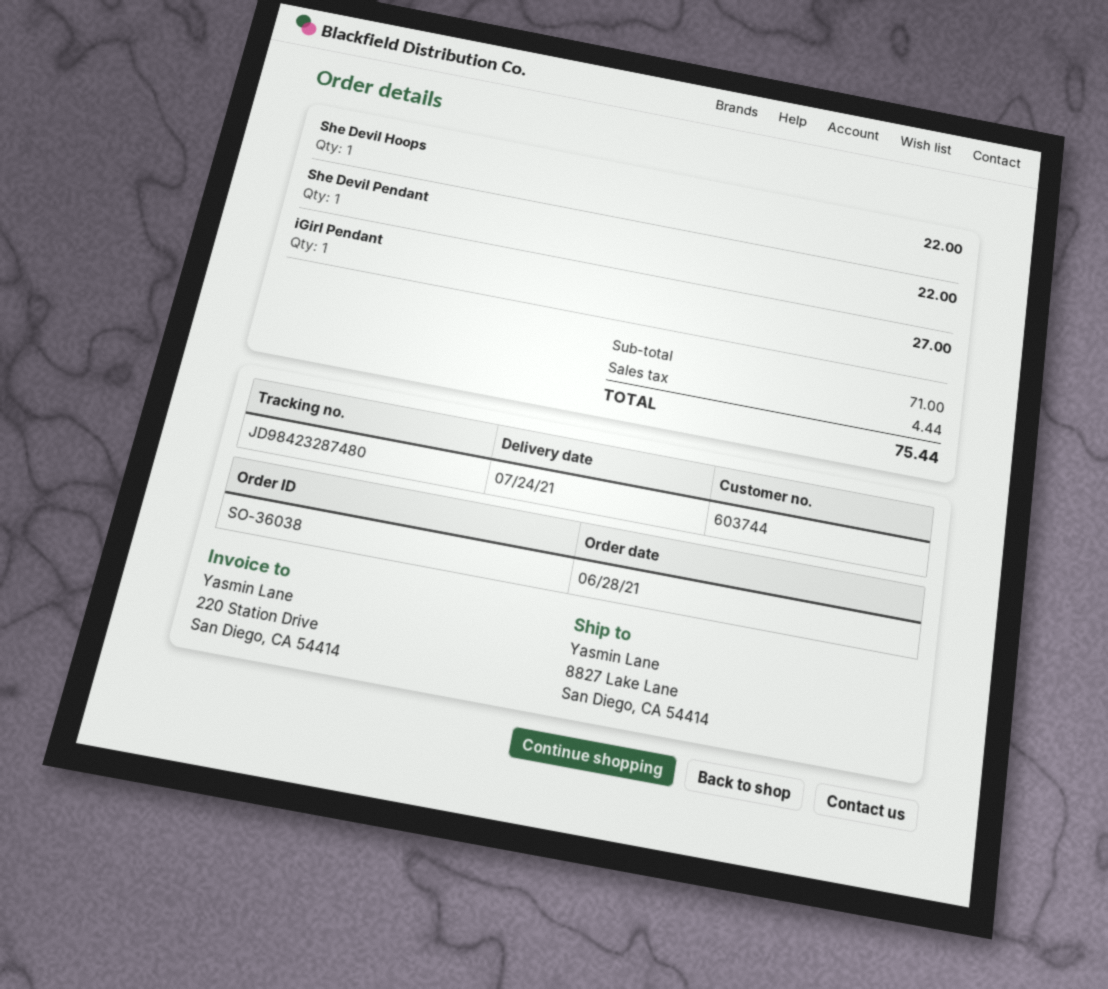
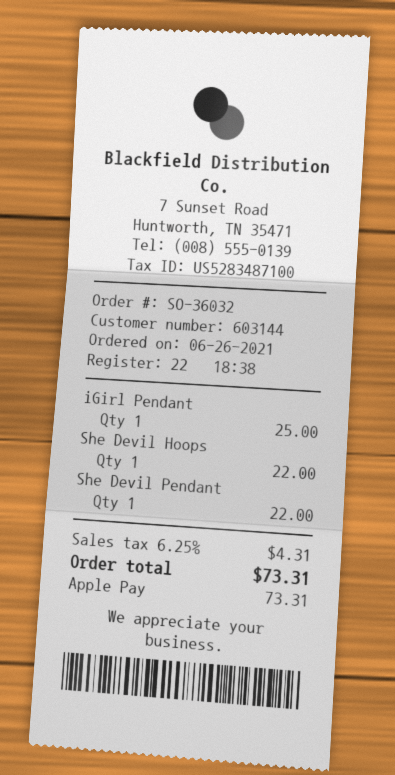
order number: SO-36038 -> SO-36032
order date: 2021-06-28 -> 2021-06-26
customer number: 603744 -> 603144
iGirl Pendant: 1 for 27.00 -> 1 for 25.00
tax: 4.44 -> 4.31
total: 75.44 -> 73.31

